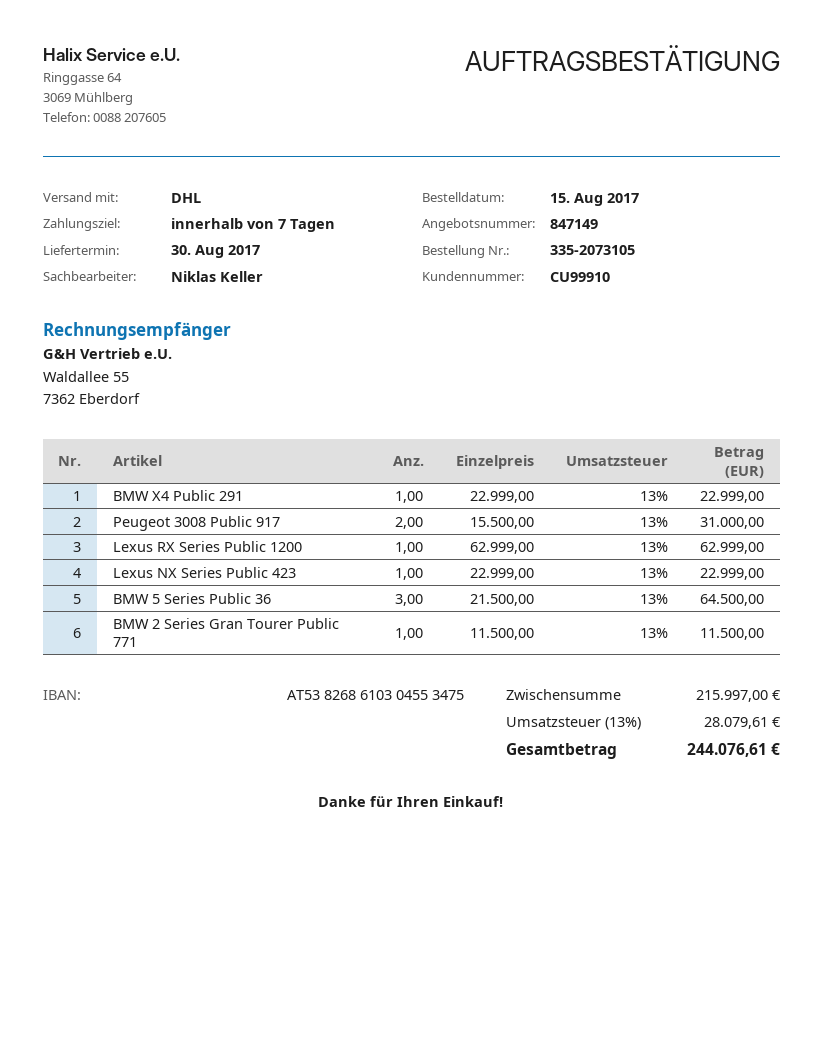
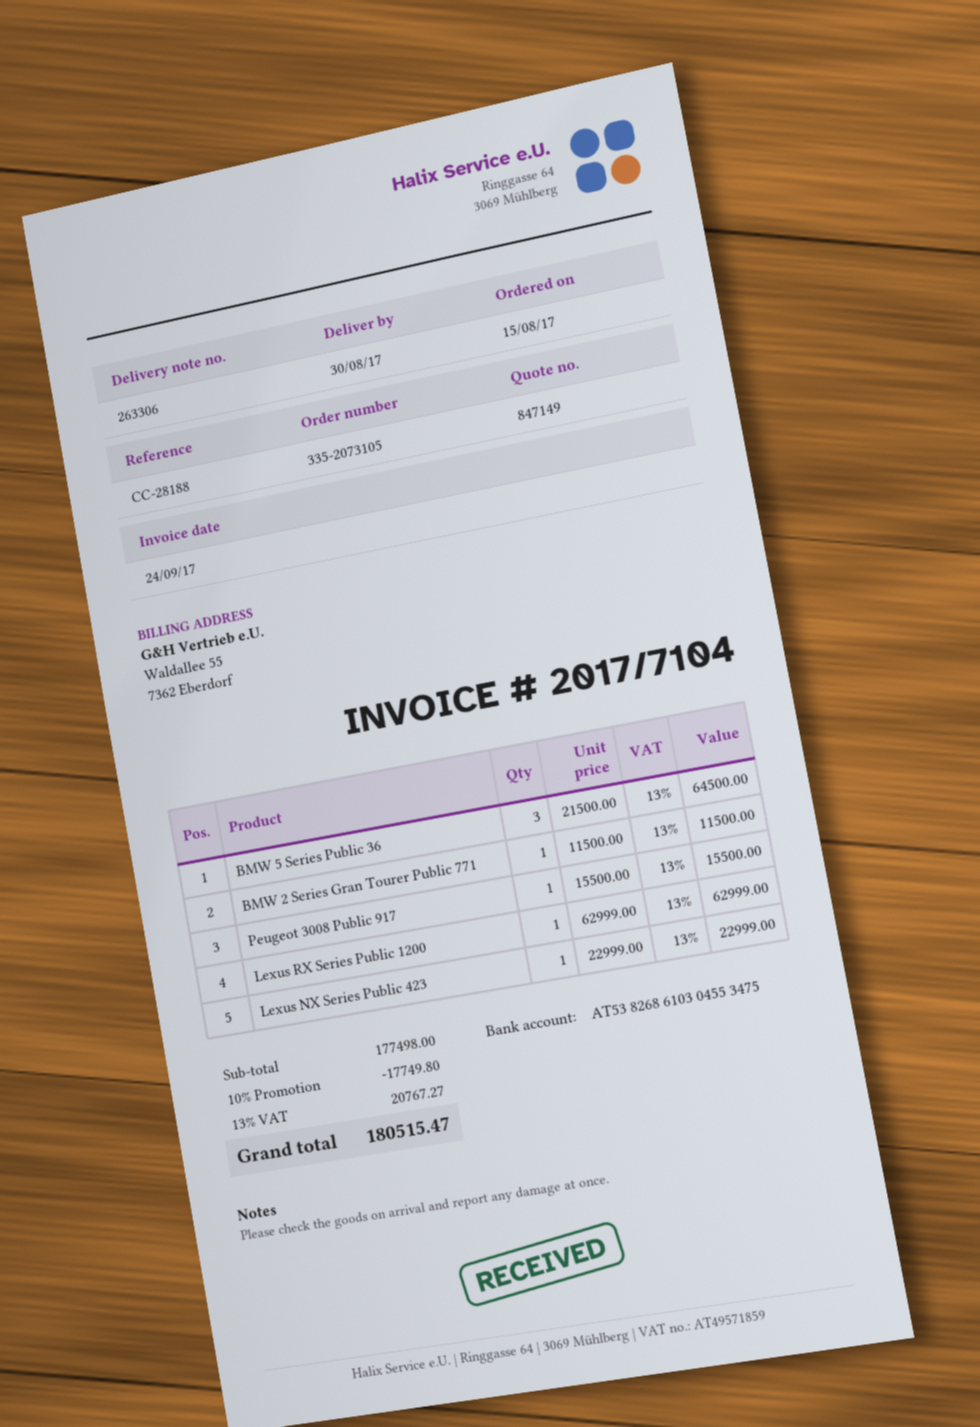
BMW X4 Public 291: 1 x 22999.00 = 22999.00 -> none
Peugeot 3008 Public 917: 2 x 15500.00 = 31000.00 -> 1 x 15500.00 = 15500.00
subtotal: 215997.00 -> 177498.00
discount: none -> 10% = 17749.80
tax: 13% = 28079.61 -> 13% = 20767.27
total: 244076.61 -> 180515.47

